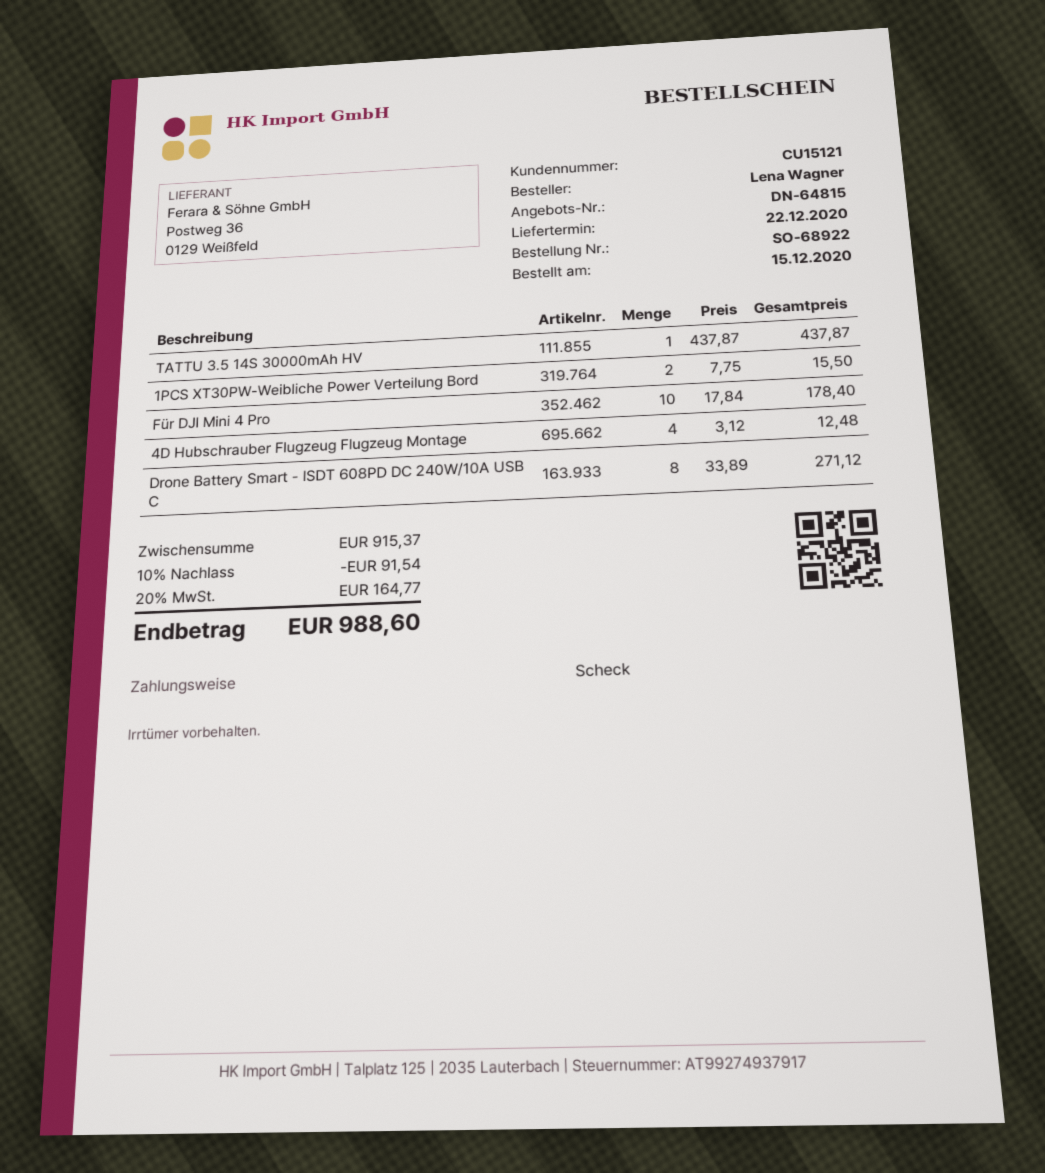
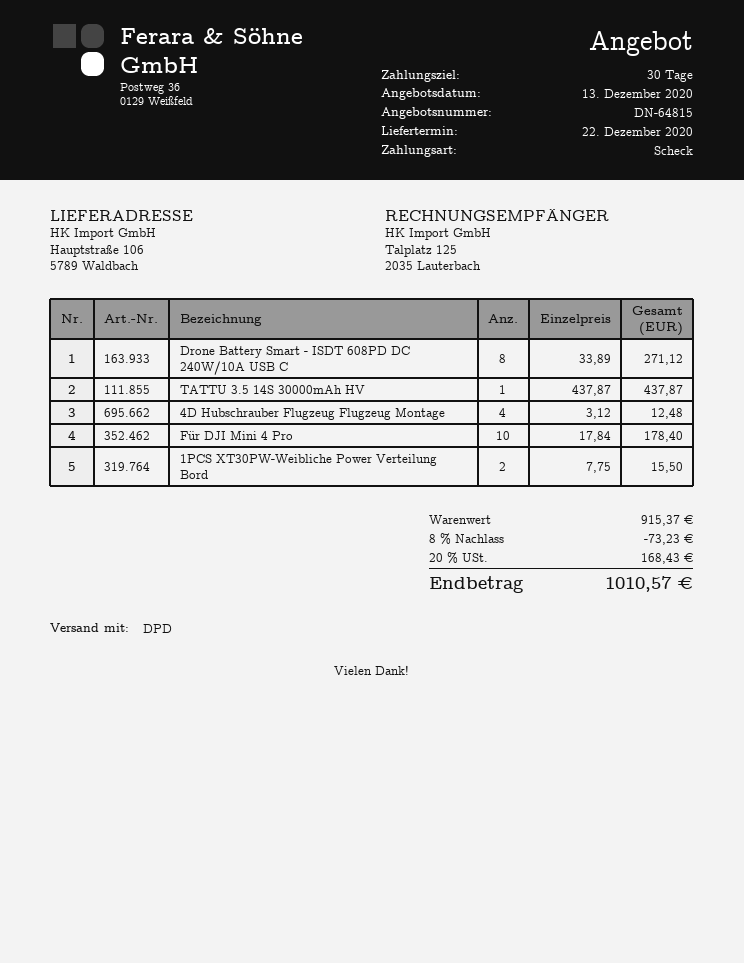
discount: 10% = 91.54 -> 8% = 73.23
tax: 20% = 164.77 -> 20% = 168.43
total: 988.60 -> 1010.57

